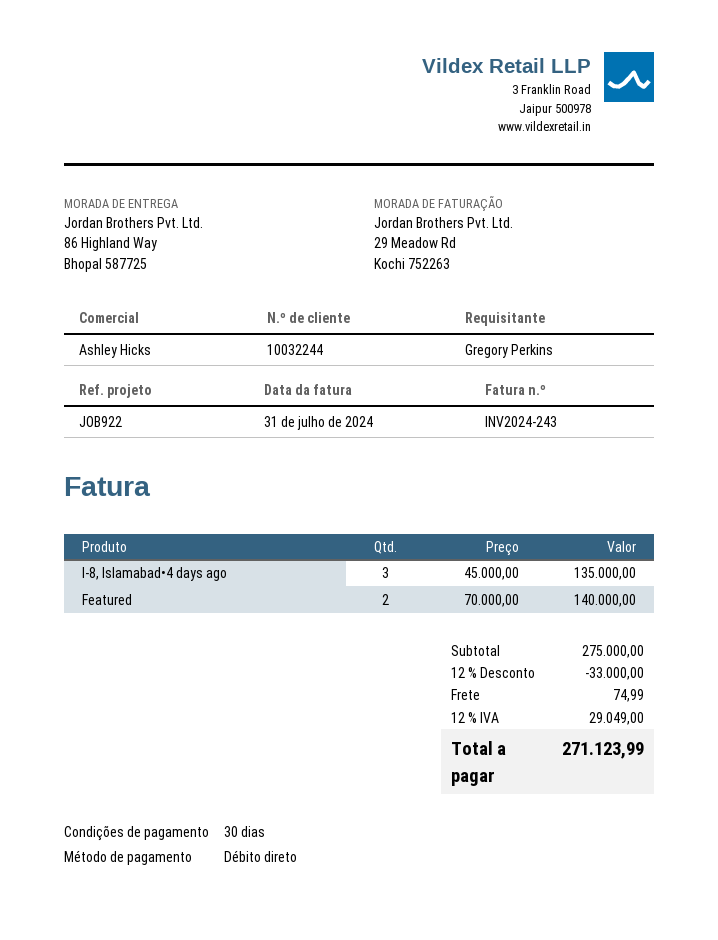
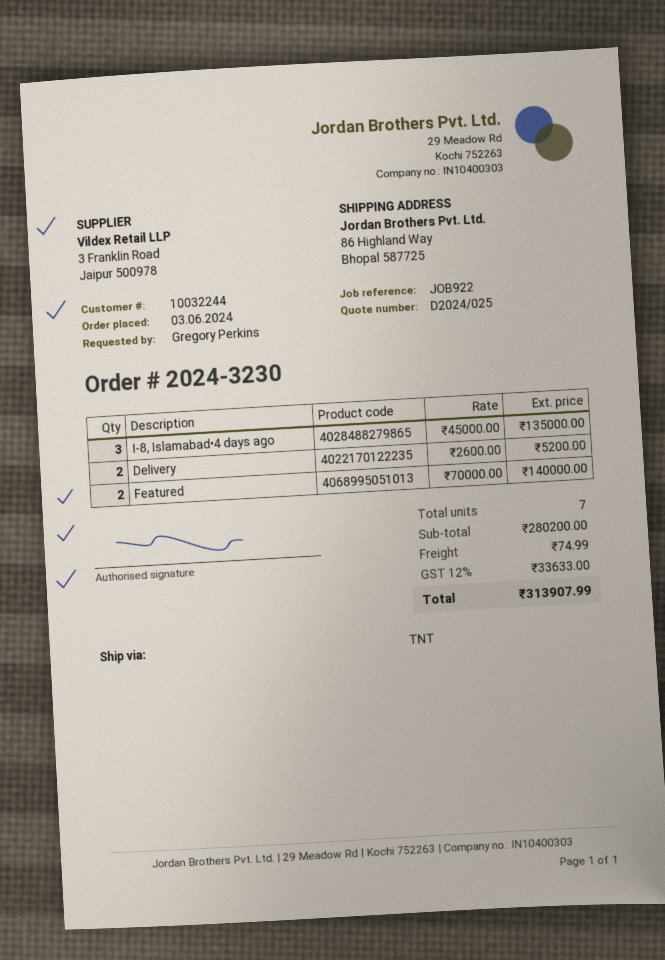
Delivery: none -> 2 x 2600.00 = 5200.00
subtotal: 275000.00 -> 280200.00
discount: 12% = 33000.00 -> none
tax: 12% = 29049.00 -> 12% = 33633.00
total: 271123.99 -> 313907.99

